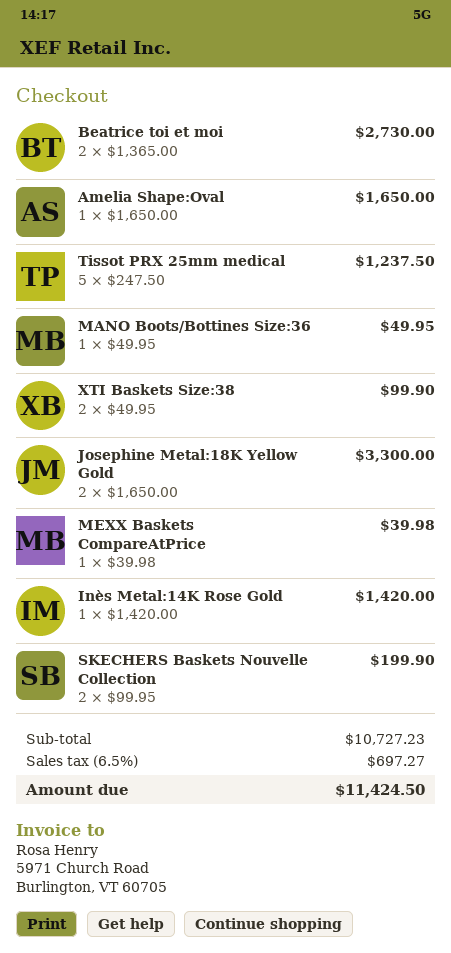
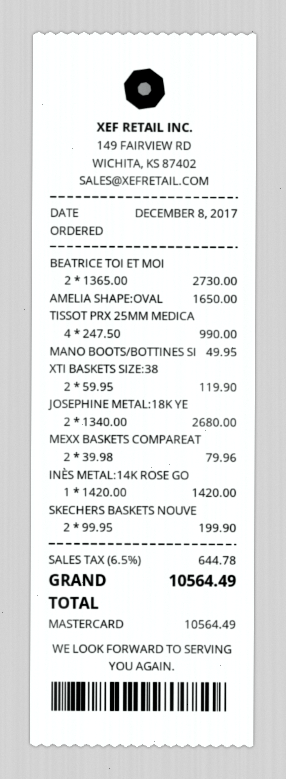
Tissot PRX 25mm medical: 5 x 247.50 = 1237.50 -> 4 x 247.50 = 990.00
XTI Baskets Size:38: 2 x 49.95 = 99.90 -> 2 x 59.95 = 119.90
Josephine Metal:18K Yellow Gold: 2 x 1650.00 = 3300.00 -> 2 x 1340.00 = 2680.00
MEXX Baskets CompareAtPrice: 1 x 39.98 = 39.98 -> 2 x 39.98 = 79.96
tax: 6.5% = 697.27 -> 6.5% = 644.78
total: 11424.50 -> 10564.49

